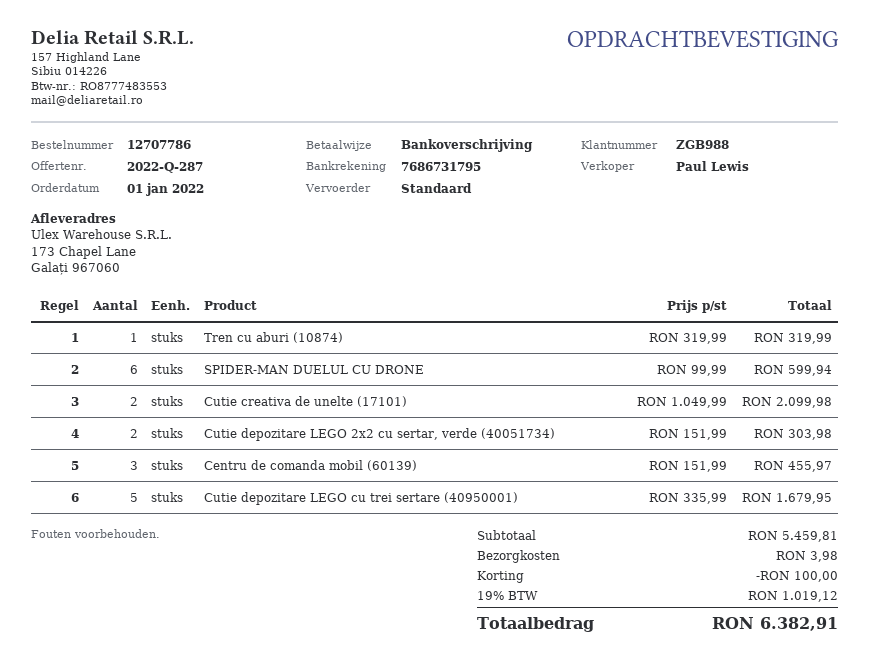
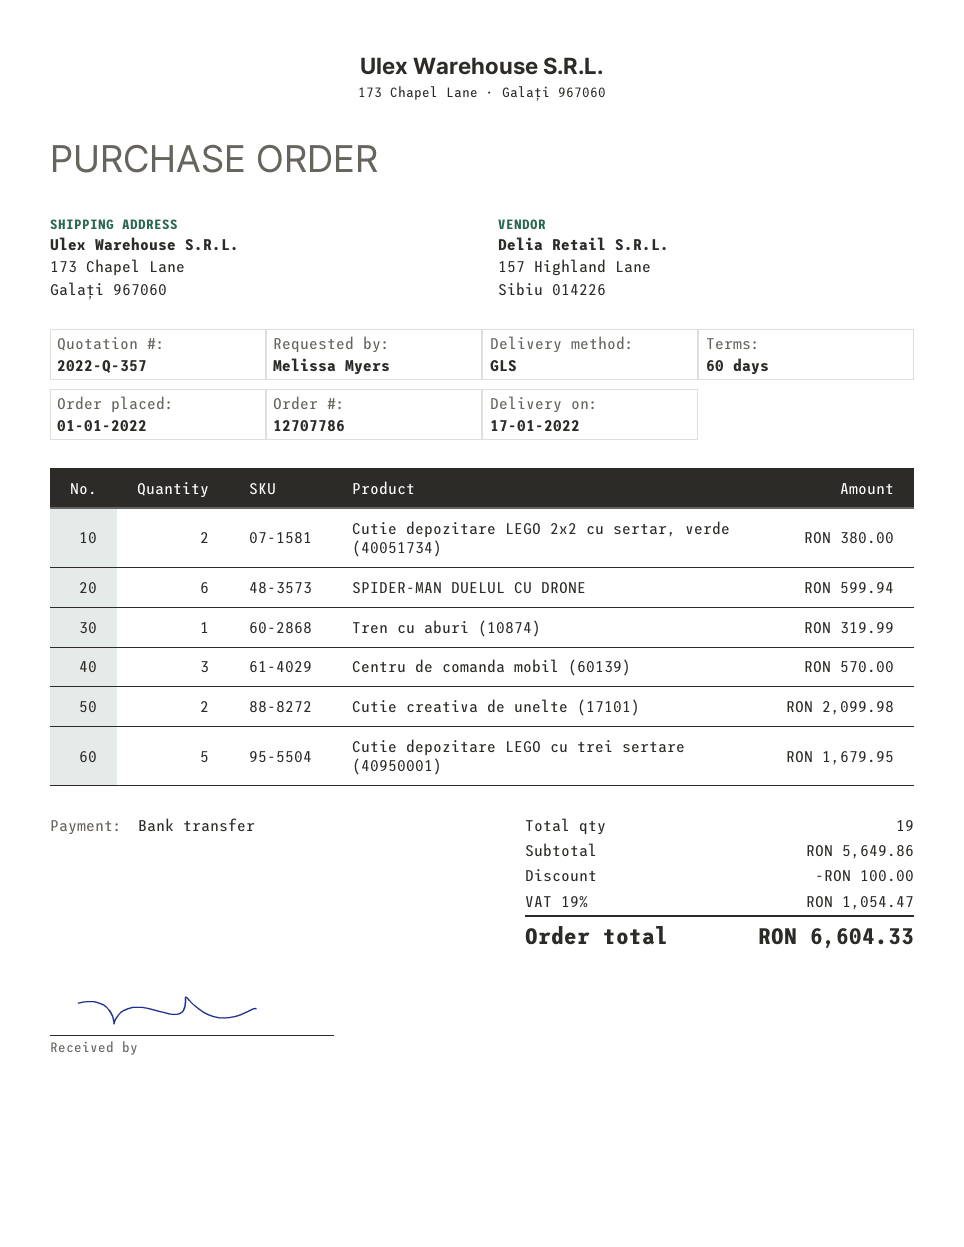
quote number: 2022-Q-287 -> 2022-Q-357
shipping method: standard -> GLS
Cutie depozitare LEGO 2x2 cu sertar, verde (40051734): 2 for 303.98 -> 2 for 380.00
Centru de comanda mobil (60139): 3 for 455.97 -> 3 for 570.00
subtotal: 5459.81 -> 5649.86
shipping: 3.98 -> none
tax: 19% = 1019.12 -> 19% = 1054.47
total: 6382.91 -> 6604.33

